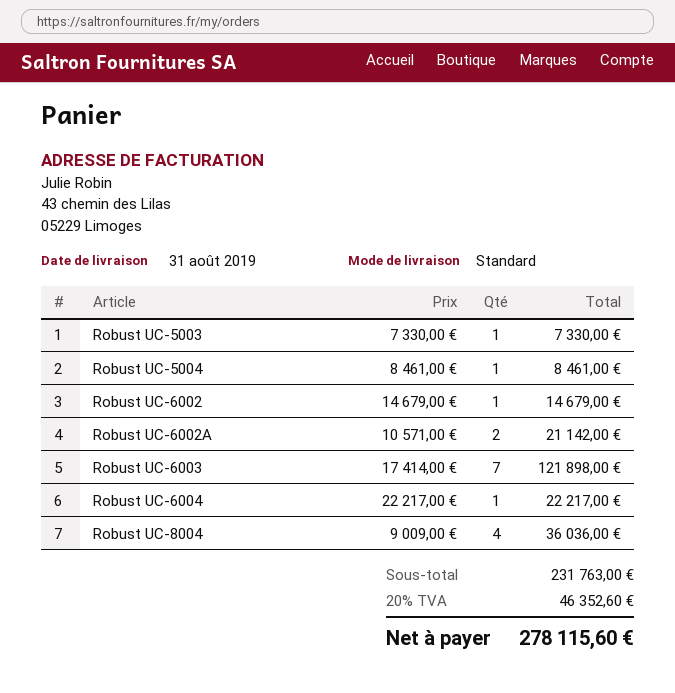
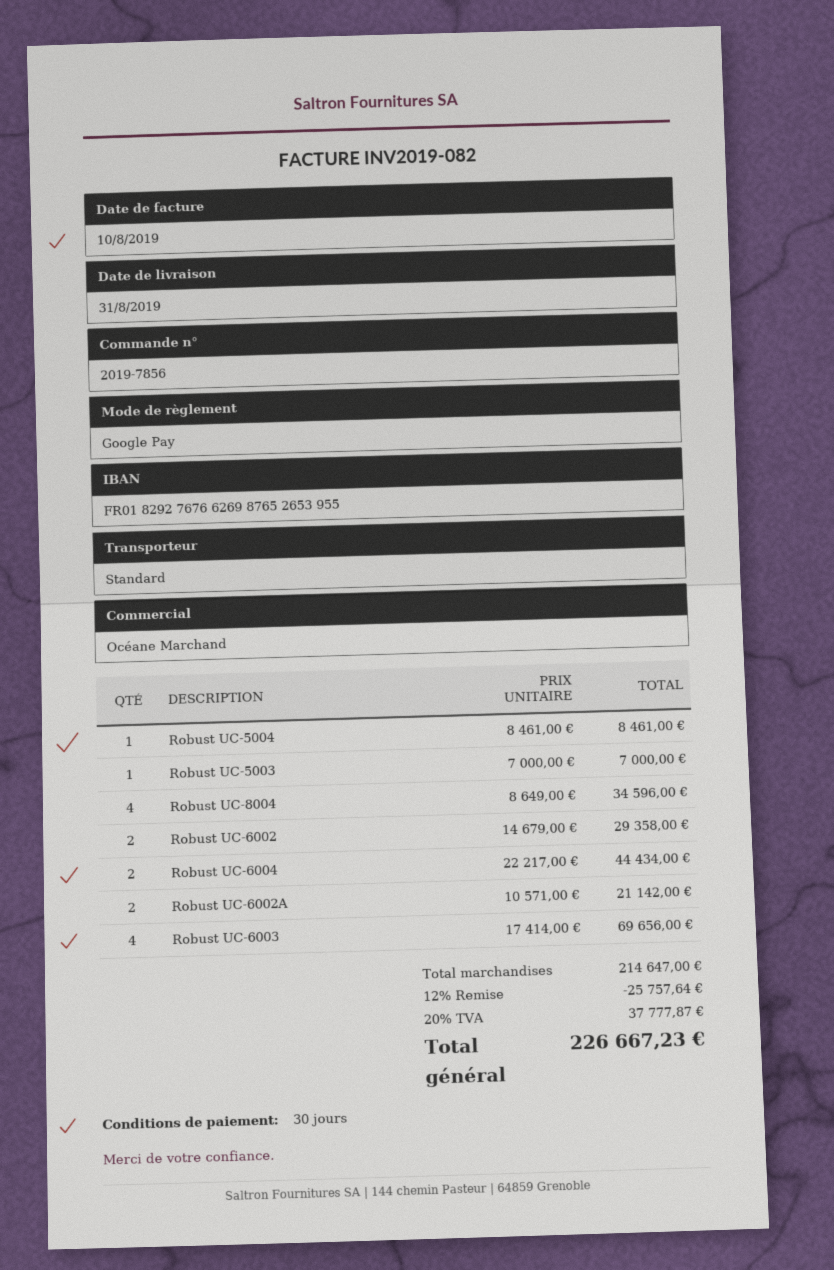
Robust UC-5003: 1 x 7330.00 = 7330.00 -> 1 x 7000.00 = 7000.00
Robust UC-6002: 1 x 14679.00 = 14679.00 -> 2 x 14679.00 = 29358.00
Robust UC-6003: 7 x 17414.00 = 121898.00 -> 4 x 17414.00 = 69656.00
Robust UC-6004: 1 x 22217.00 = 22217.00 -> 2 x 22217.00 = 44434.00
Robust UC-8004: 4 x 9009.00 = 36036.00 -> 4 x 8649.00 = 34596.00
subtotal: 231763.00 -> 214647.00
discount: none -> 12% = 25757.64
tax: 20% = 46352.60 -> 20% = 37777.87
total: 278115.60 -> 226667.23

